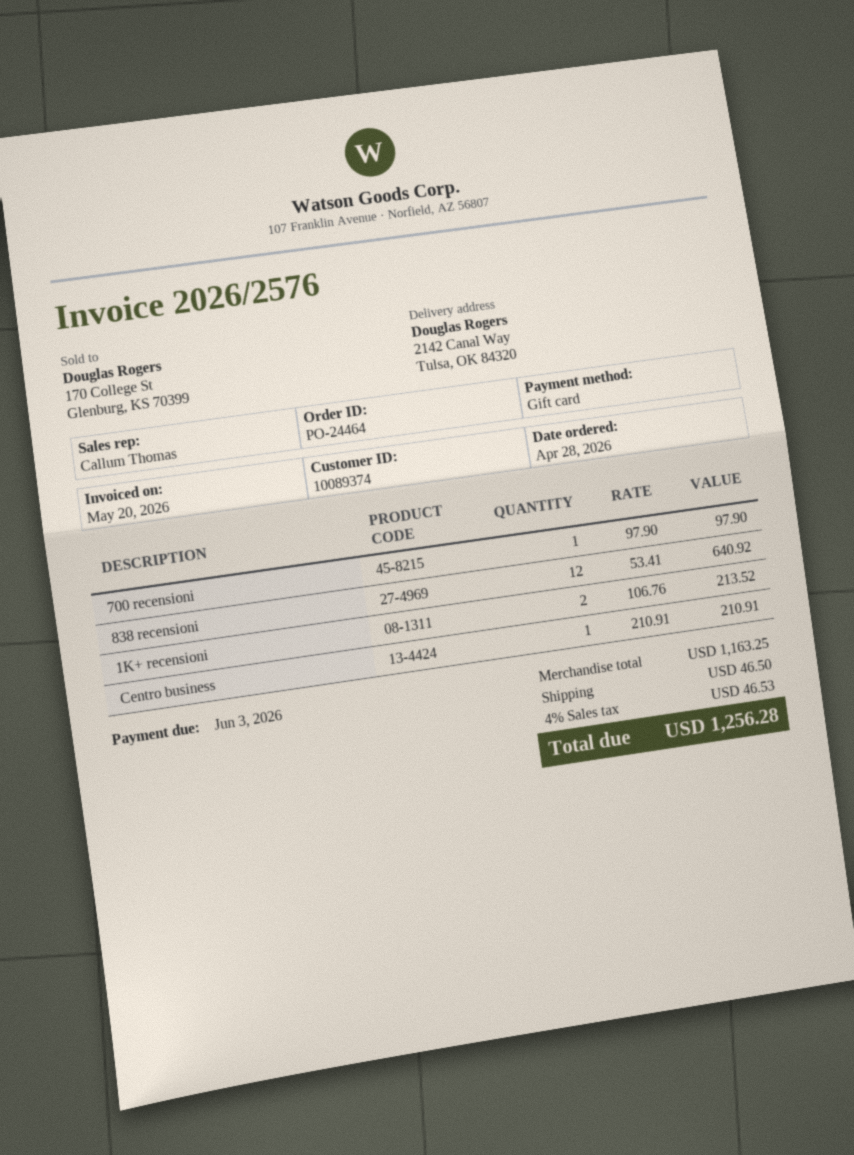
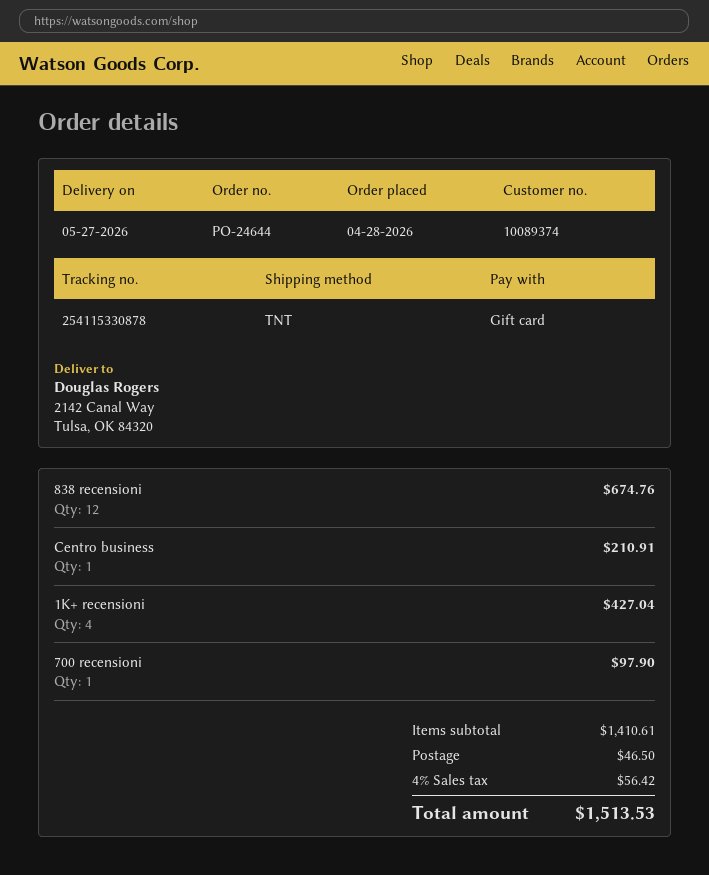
order number: PO-24464 -> PO-24644
838 recensioni: 12 for 640.92 -> 12 for 674.76
1K+ recensioni: 2 for 213.52 -> 4 for 427.04
subtotal: 1163.25 -> 1410.61
tax: 4% = 46.53 -> 4% = 56.42
total: 1256.28 -> 1513.53

